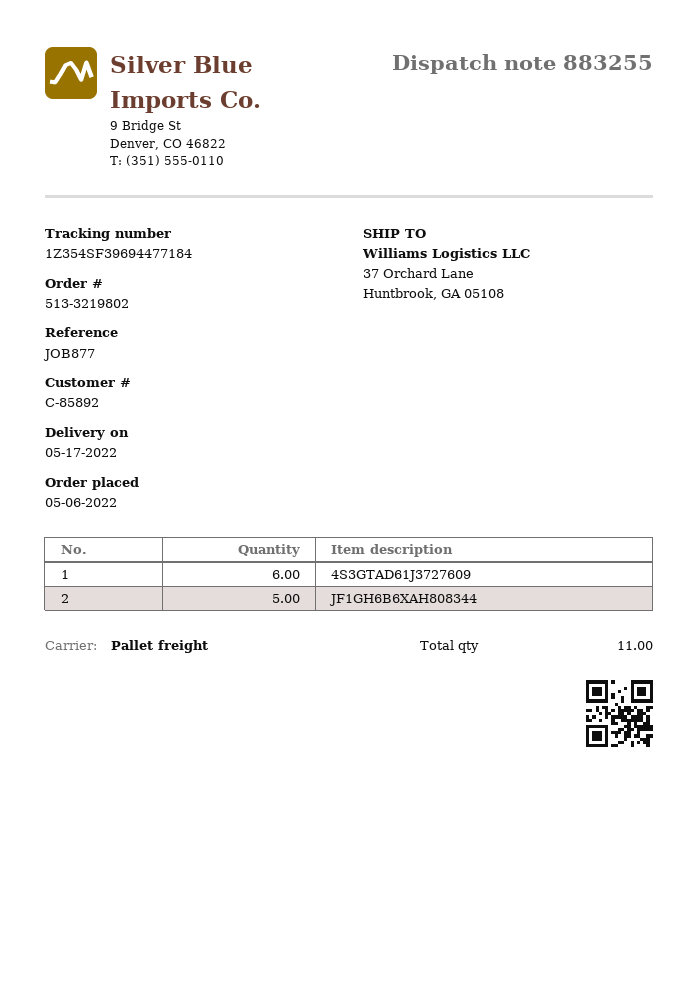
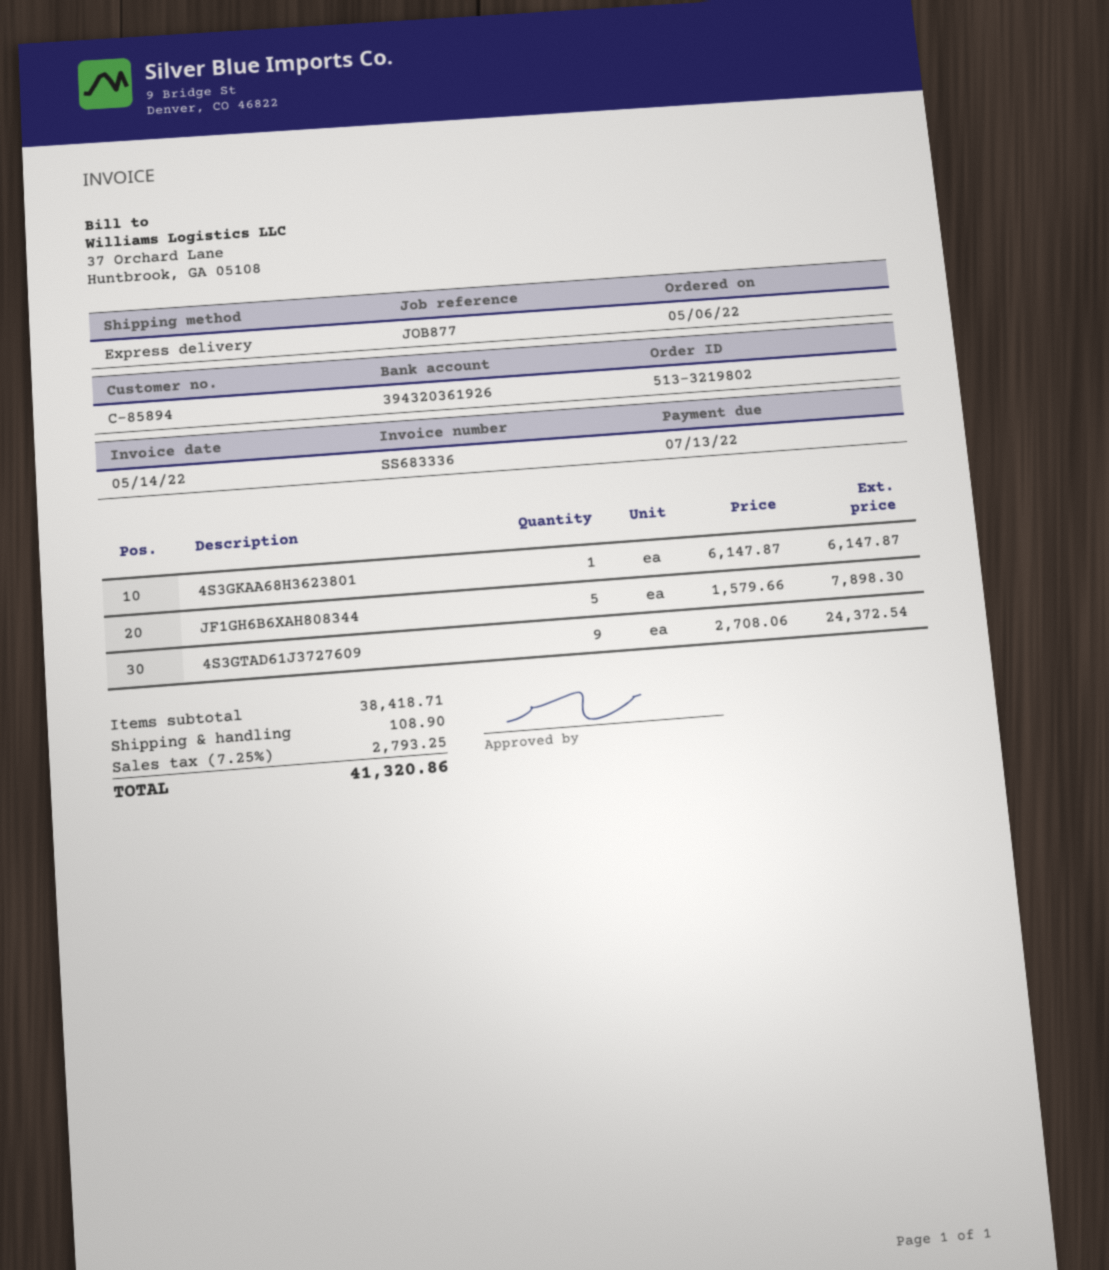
customer number: C-85892 -> C-85894
shipping method: pallet freight -> express
4S3GTAD61J3727609: 6 -> 9
4S3GKAA68H3623801: none -> 1

